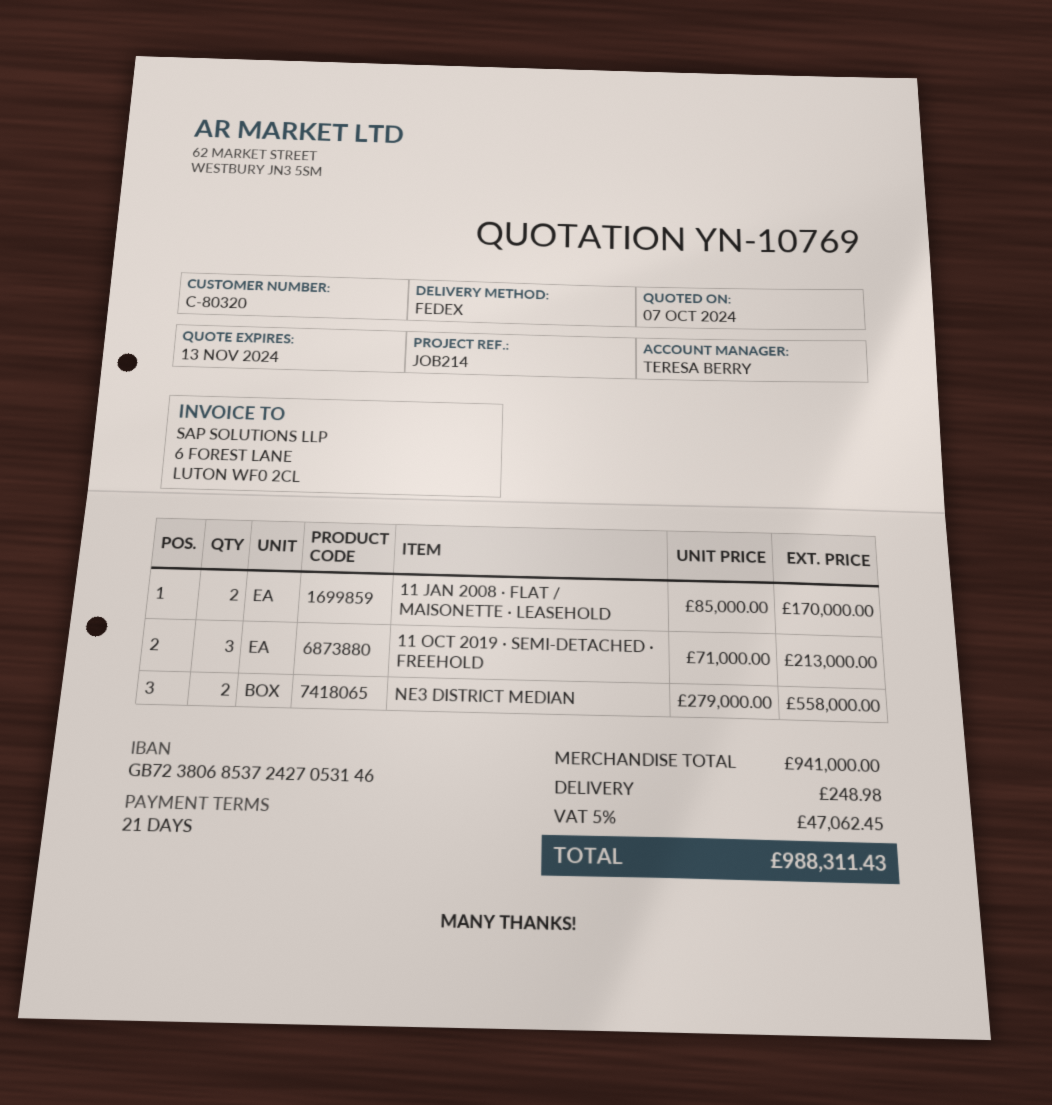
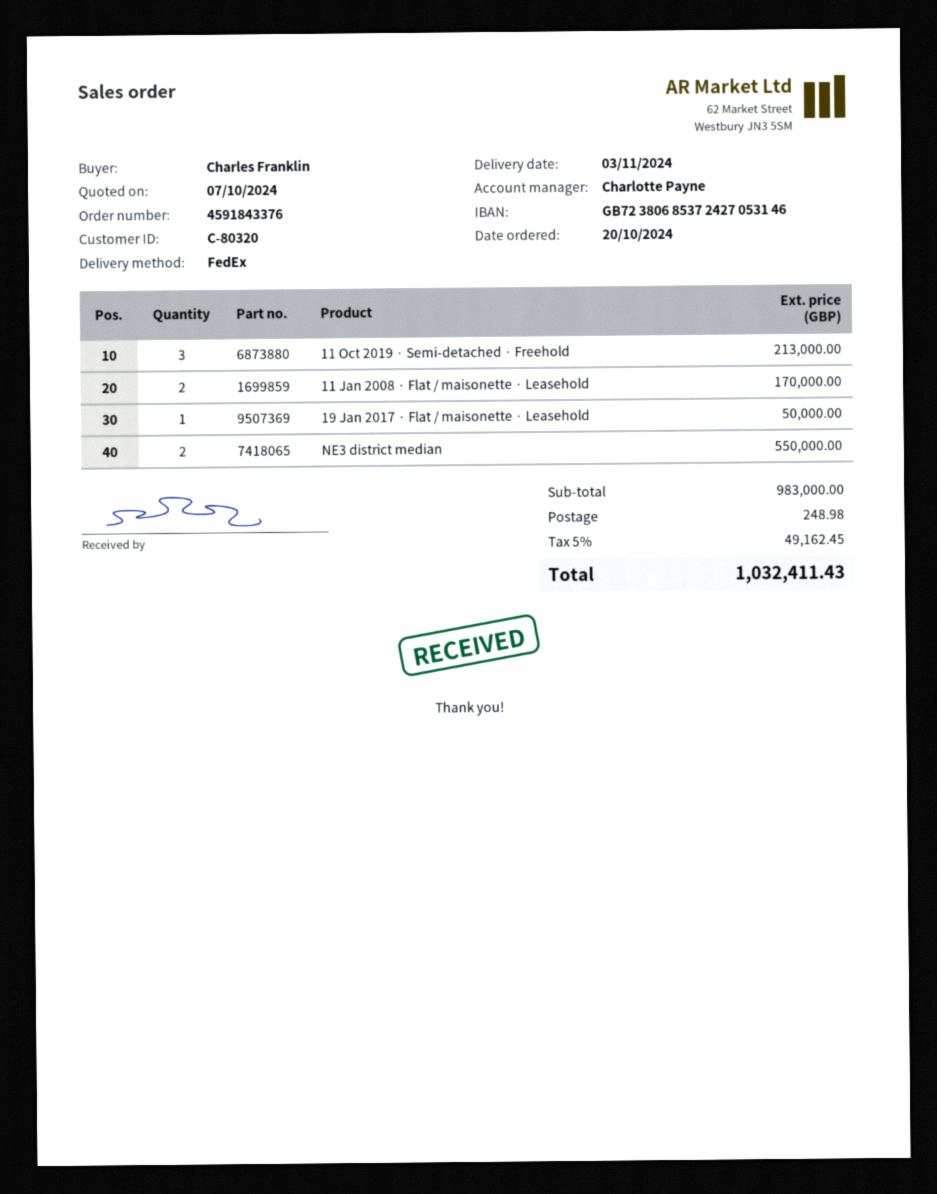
sales rep: TERESA BERRY -> Charlotte Payne
NE3 DISTRICT MEDIAN: 2 for 558000.00 -> 2 for 550000.00
19 Jan 2017 · Flat / maisonette · Leasehold: none -> 1 for 50000.00
subtotal: 941000.00 -> 983000.00
tax: 5% = 47062.45 -> 5% = 49162.45
total: 988311.43 -> 1032411.43

